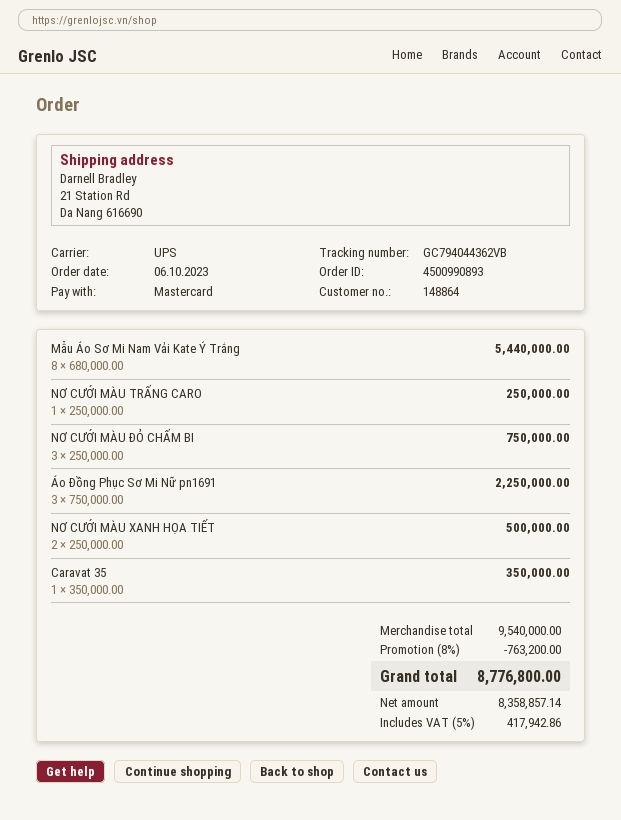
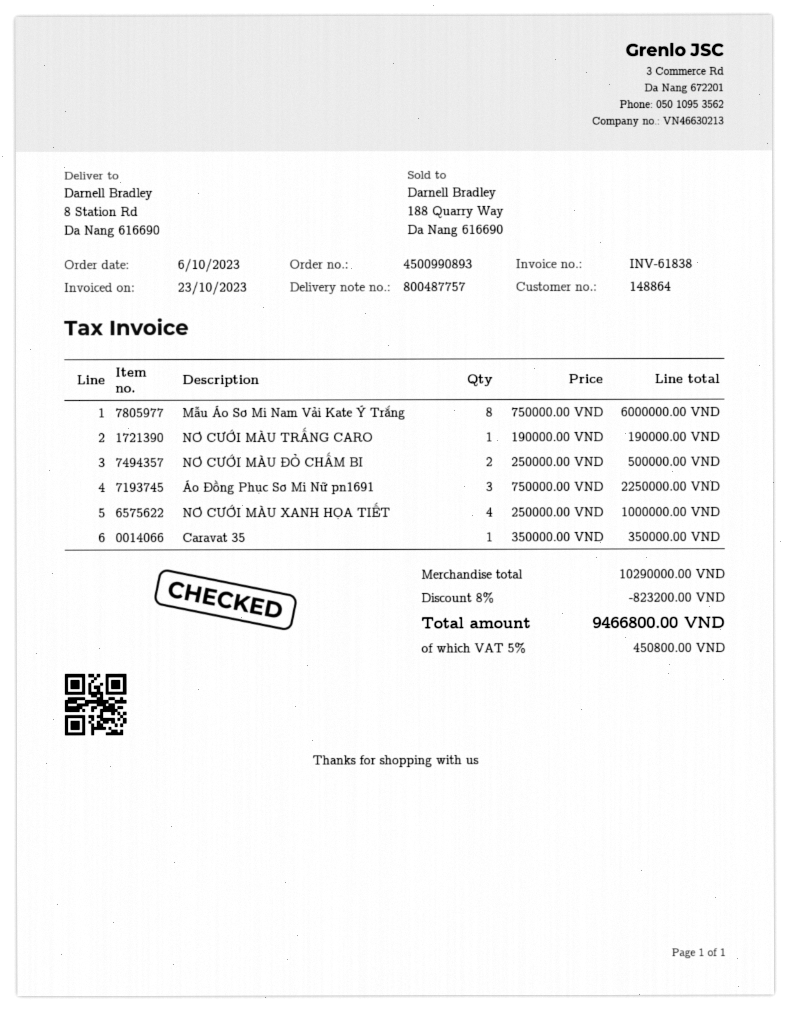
ship to: 21 Station Rd, Da Nang 616690 -> 8 Station Rd, Da Nang 616690
Mẫu Áo Sơ Mi Nam Vải Kate Ý Trắng: 8 x 680000.00 = 5440000.00 -> 8 x 750000.00 = 6000000.00
NƠ CƯỚI MÀU TRẤNG CARO: 1 x 250000.00 = 250000.00 -> 1 x 190000.00 = 190000.00
NƠ CƯỚI MÀU ĐỎ CHẤM BI: 3 x 250000.00 = 750000.00 -> 2 x 250000.00 = 500000.00
NƠ CƯỚI MÀU XANH HỌA TIẾT: 2 x 250000.00 = 500000.00 -> 4 x 250000.00 = 1000000.00
subtotal: 9540000.00 -> 10290000.00
discount: 8% = 763200.00 -> 8% = 823200.00
tax: 5% = 417942.86 -> 5% = 450800.00
total: 8776800.00 -> 9466800.00

